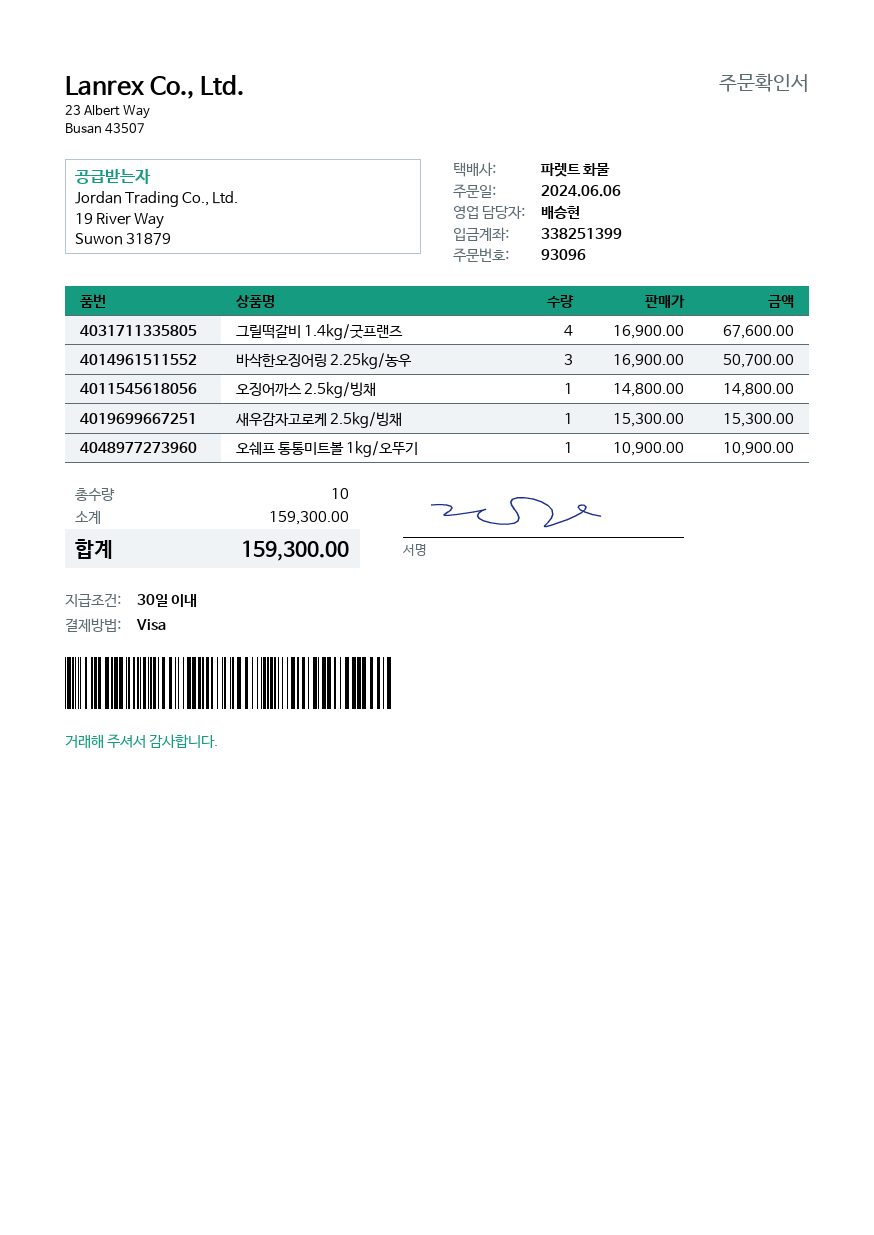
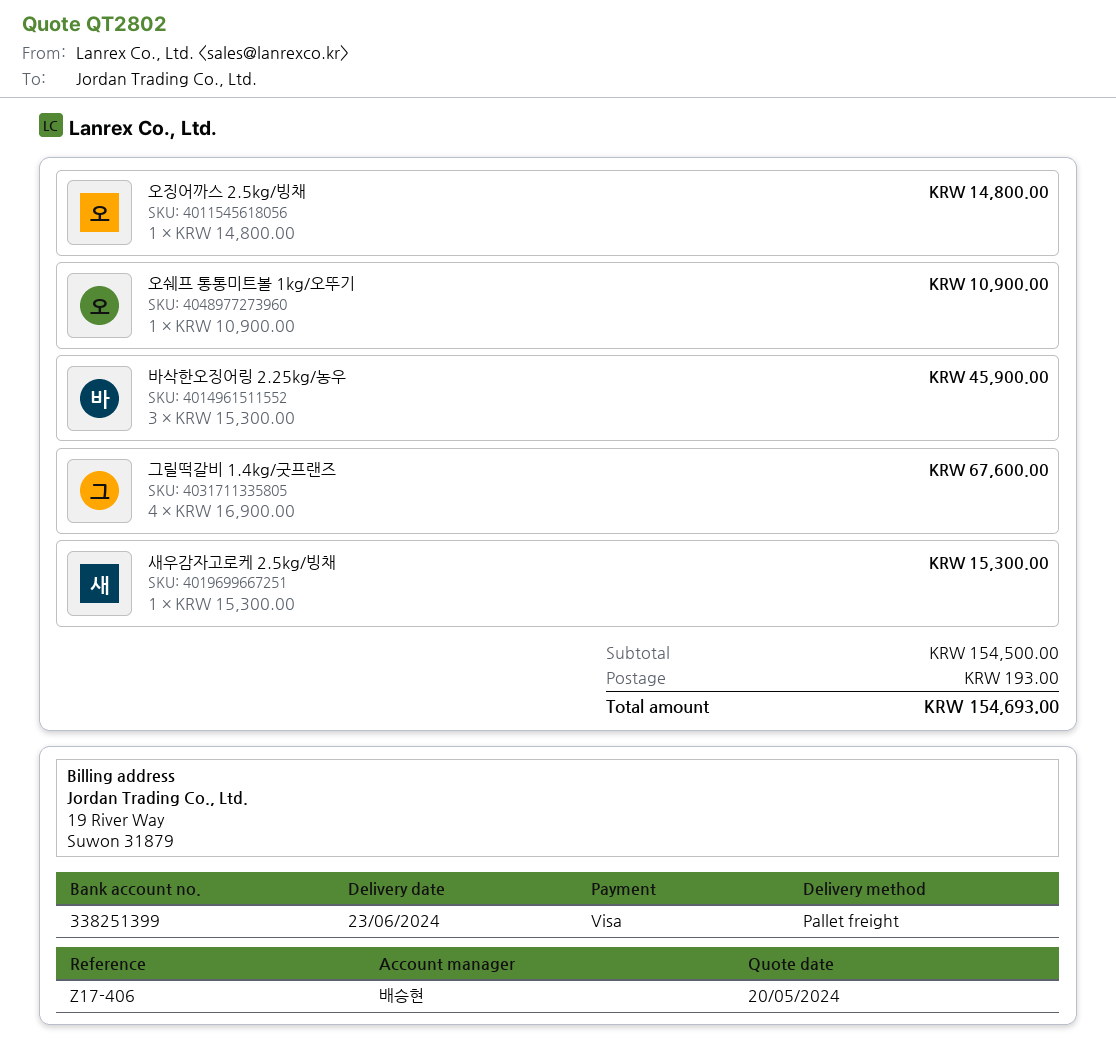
바삭한오징어링 2.25kg/농우: 3 x 16900.00 = 50700.00 -> 3 x 15300.00 = 45900.00
subtotal: 159300.00 -> 154500.00
shipping: none -> 193.00
total: 159300.00 -> 154693.00

